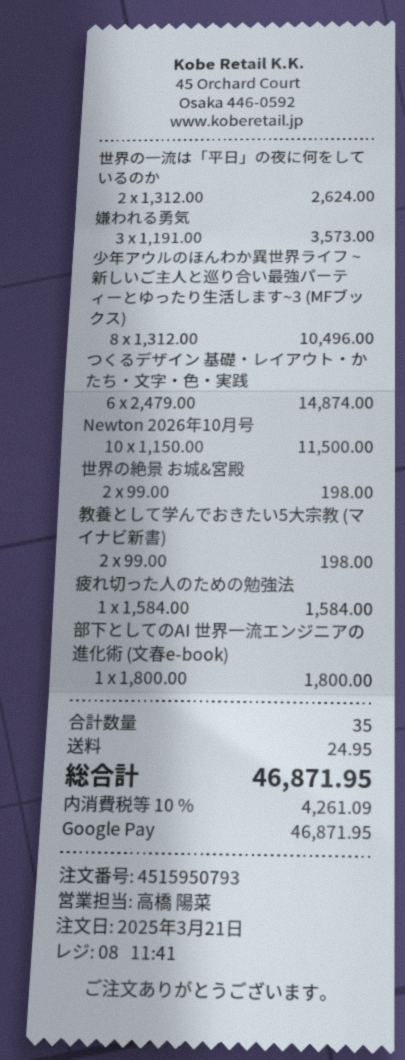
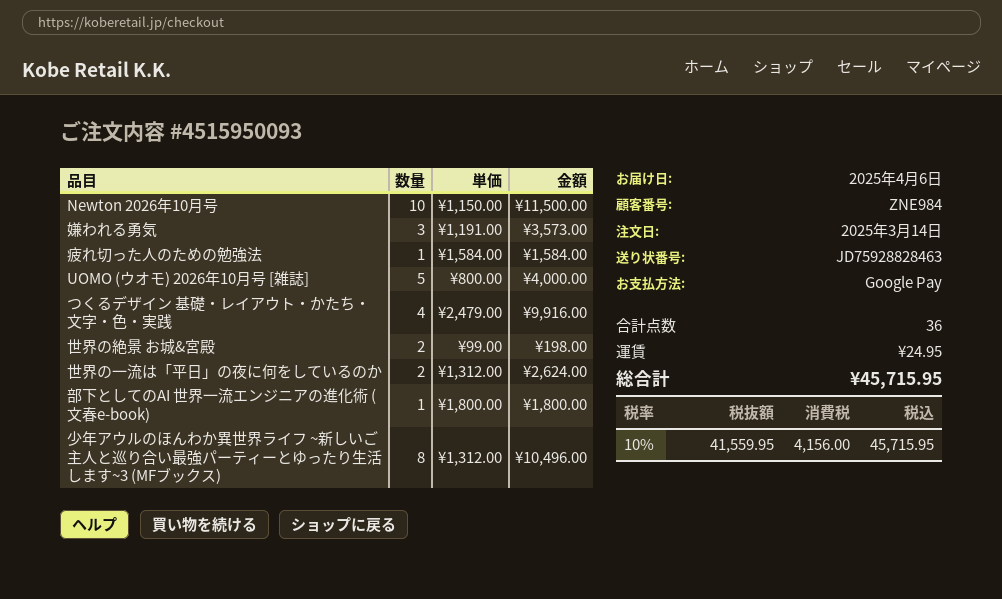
order number: 4515950793 -> 4515950093
order date: 2025-03-21 -> 2025-03-14
つくるデザイン 基礎・レイアウト・かたち・文字・色・実践: 6 x 2479.00 = 14874.00 -> 4 x 2479.00 = 9916.00
教養として学んでおきたい5大宗教 (マイナビ新書): 2 x 99.00 = 198.00 -> none
UOMO (ウオモ) 2026年10月号 [雑誌]: none -> 5 x 800.00 = 4000.00
total quantity: 35 -> 36
tax: 10% = 4261.09 -> 10% = 4156.00
total: 46871.95 -> 45715.95

